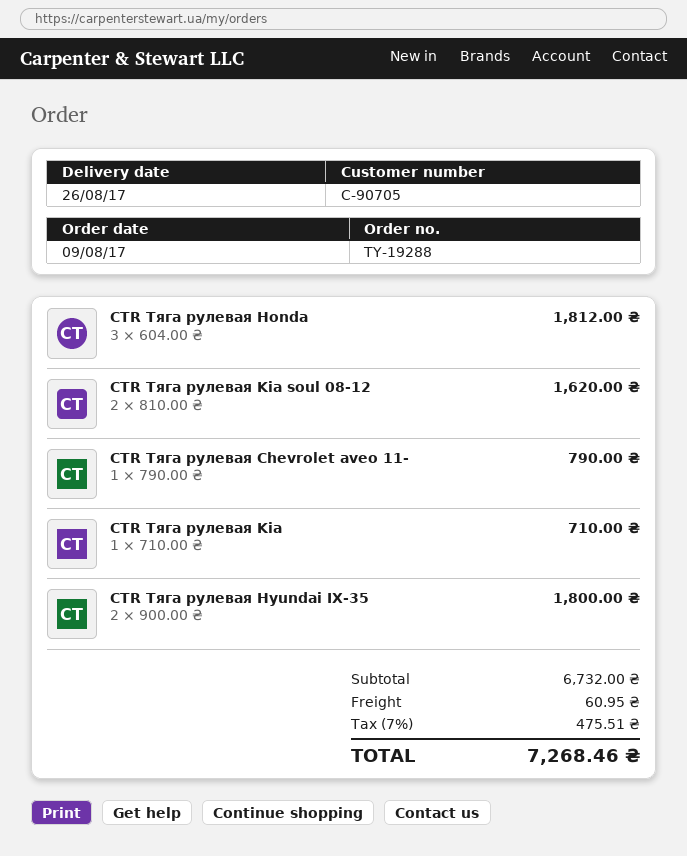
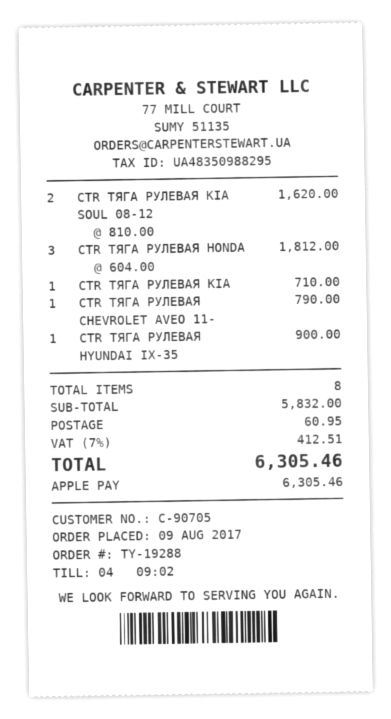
CTR Тяга рулевая Hyundai IX-35: 2 x 900.00 = 1800.00 -> 1 x 900.00 = 900.00
subtotal: 6732.00 -> 5832.00
tax: 7% = 475.51 -> 7% = 412.51
total: 7268.46 -> 6305.46

